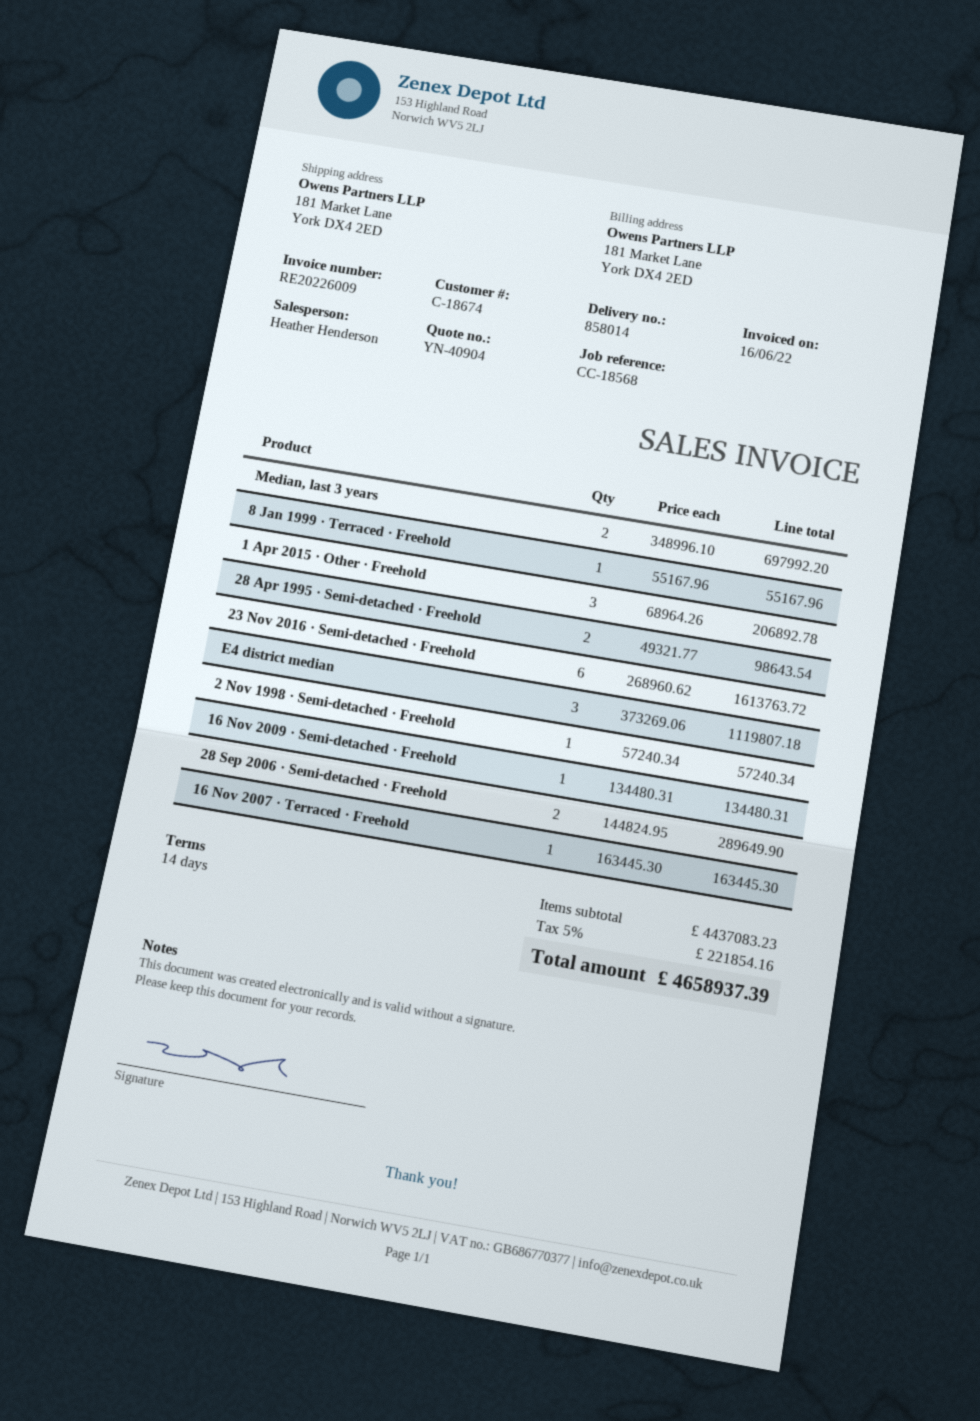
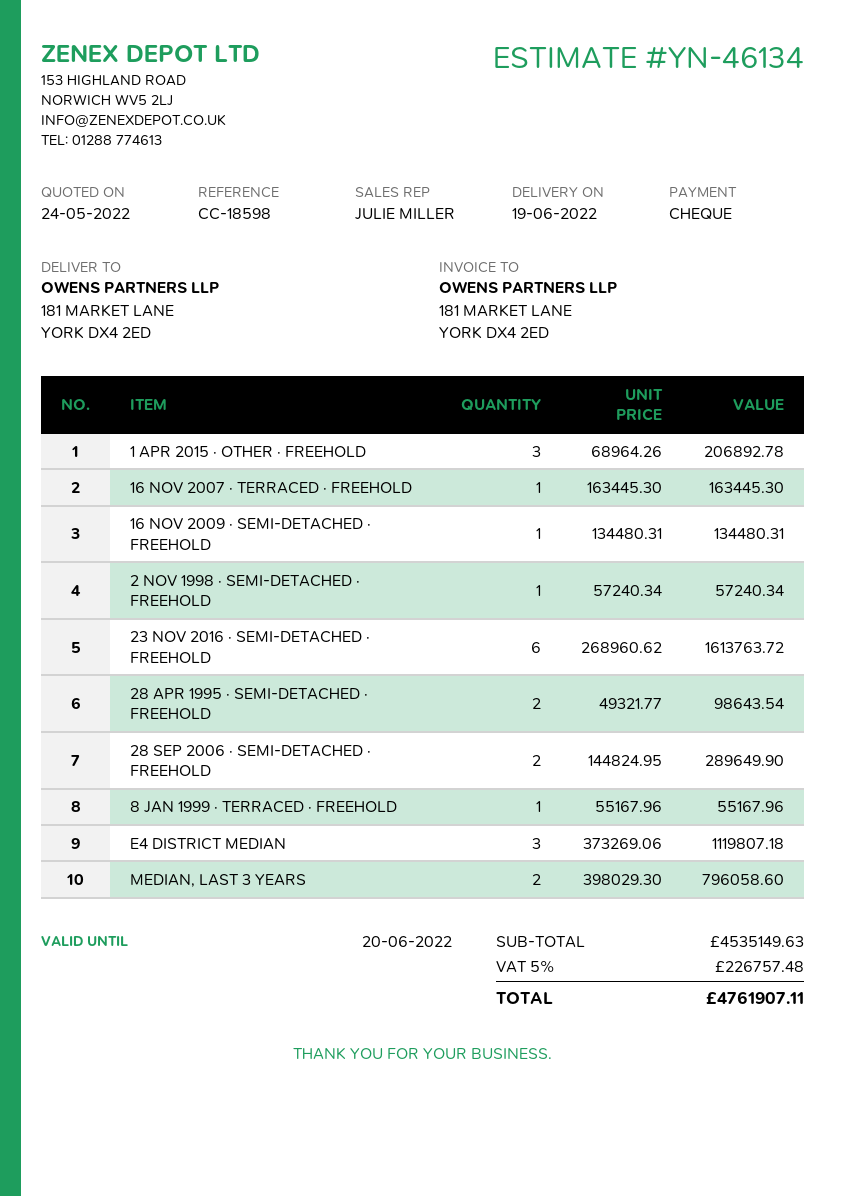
quote number: YN-40904 -> YN-46134
reference: CC-18568 -> CC-18598
sales rep: Heather Henderson -> JULIE MILLER
Median, last 3 years: 2 x 348996.10 = 697992.20 -> 2 x 398029.30 = 796058.60
subtotal: 4437083.23 -> 4535149.63
tax: 5% = 221854.16 -> 5% = 226757.48
total: 4658937.39 -> 4761907.11

